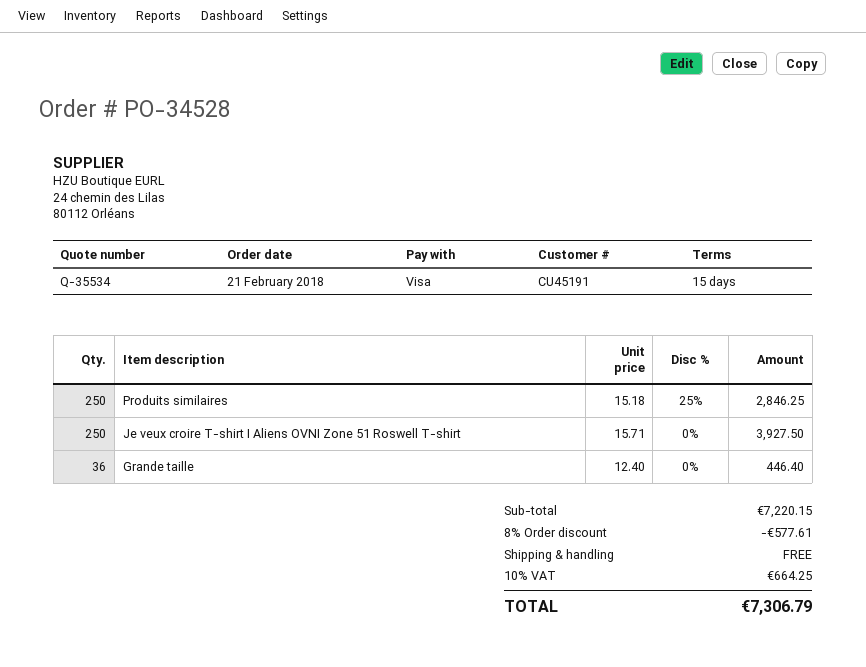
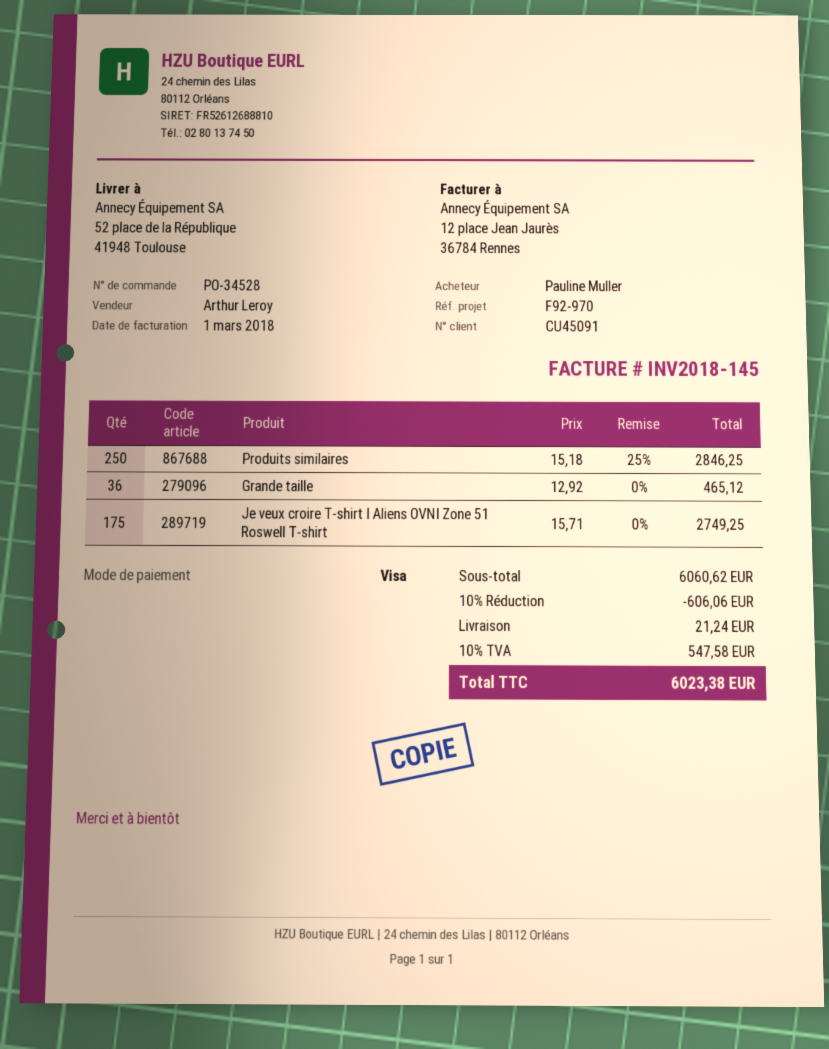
customer number: CU45191 -> CU45091
Je veux croire T-shirt I Aliens OVNI Zone 51 Roswell T-shirt: 250 x 15.71 = 3927.50 -> 175 x 15.71 = 2749.25
Grande taille: 36 x 12.40 = 446.40 -> 36 x 12.92 = 465.12
subtotal: 7220.15 -> 6060.62
discount: 8% = 577.61 -> 10% = 606.06
shipping: 0.00 -> 21.24
tax: 10% = 664.25 -> 10% = 547.58
total: 7306.79 -> 6023.38

